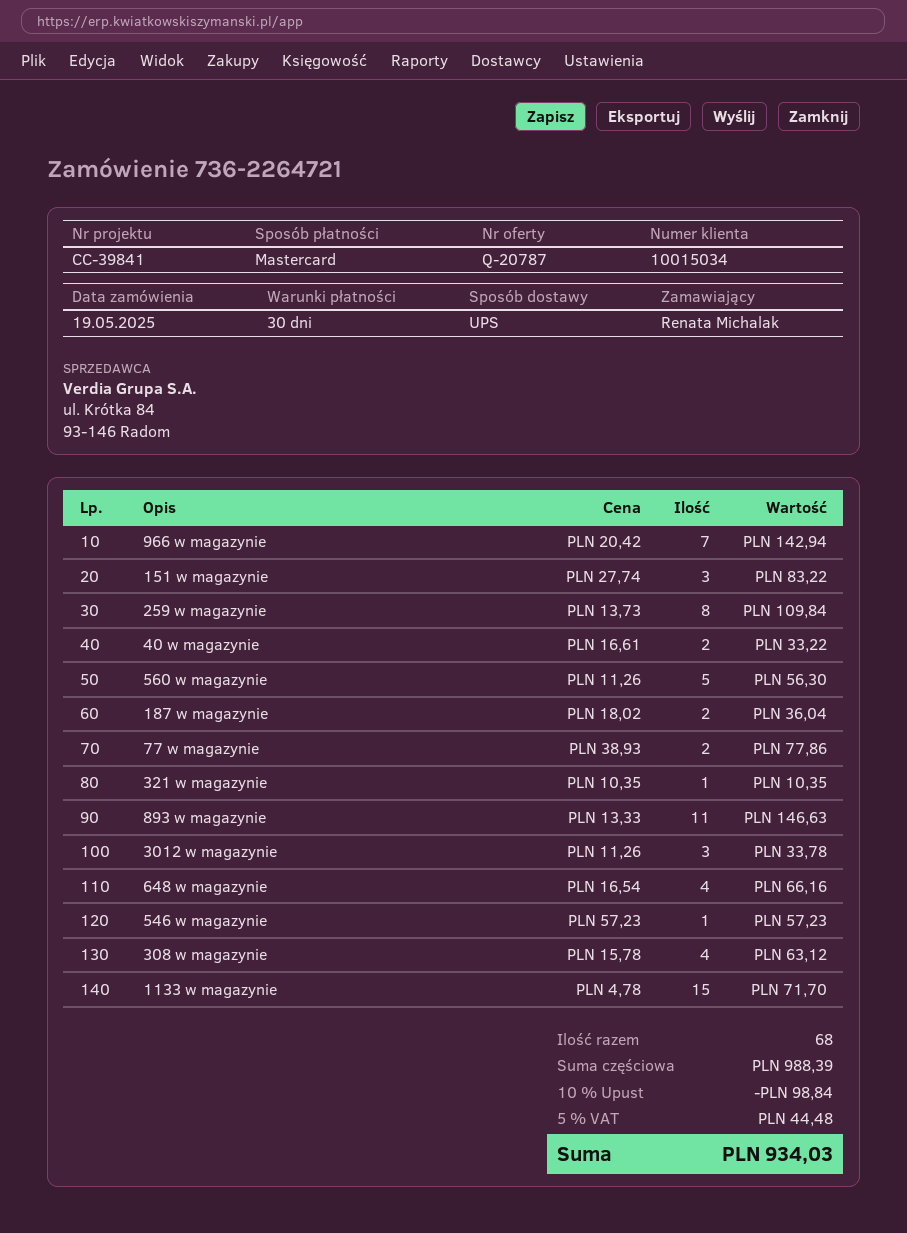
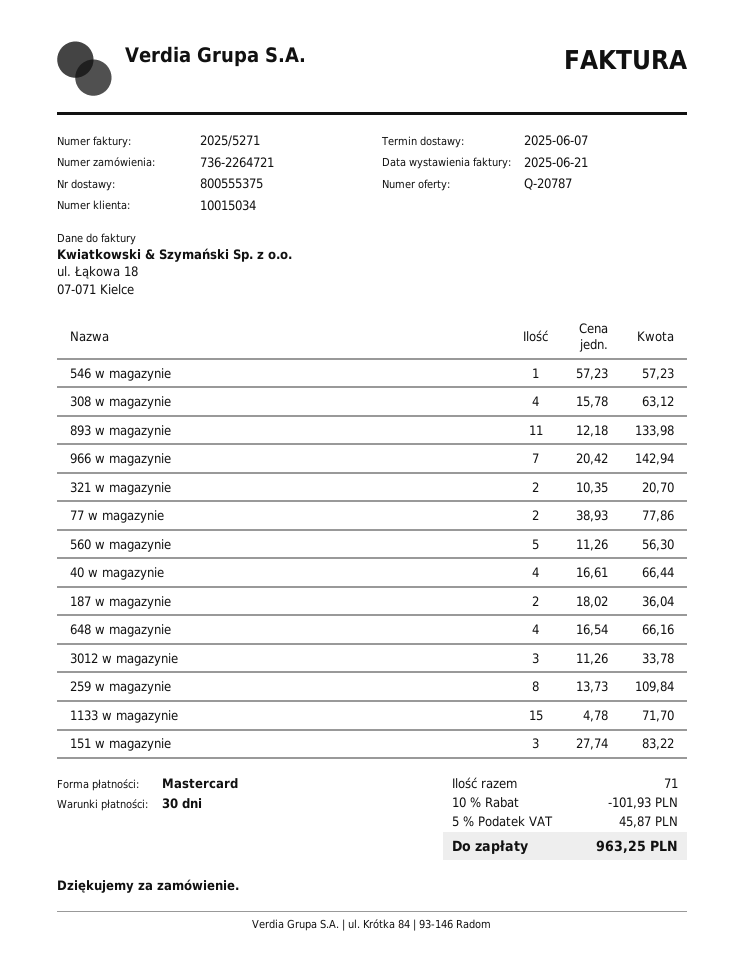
40 w magazynie: 2 x 16.61 = 33.22 -> 4 x 16.61 = 66.44
321 w magazynie: 1 x 10.35 = 10.35 -> 2 x 10.35 = 20.70
893 w magazynie: 11 x 13.33 = 146.63 -> 11 x 12.18 = 133.98
total quantity: 68 -> 71
discount: 10% = 98.84 -> 10% = 101.93
tax: 5% = 44.48 -> 5% = 45.87
total: 934.03 -> 963.25

